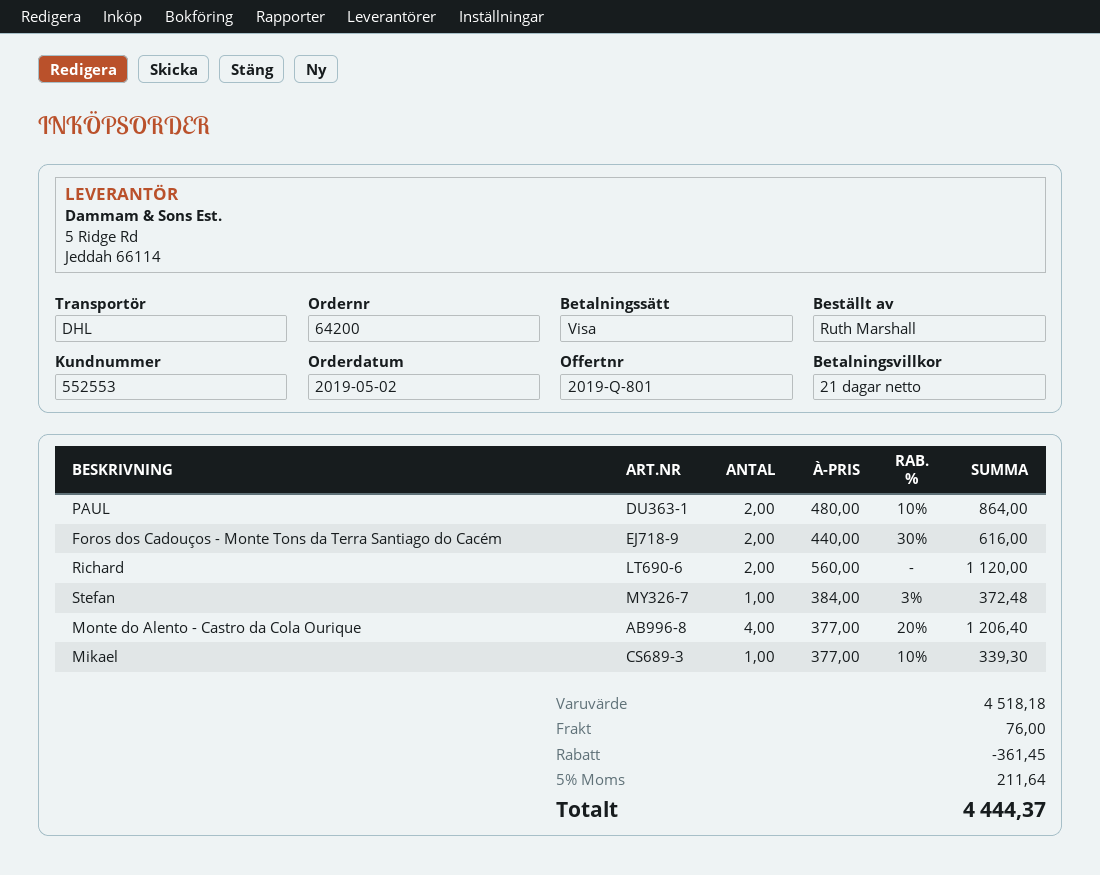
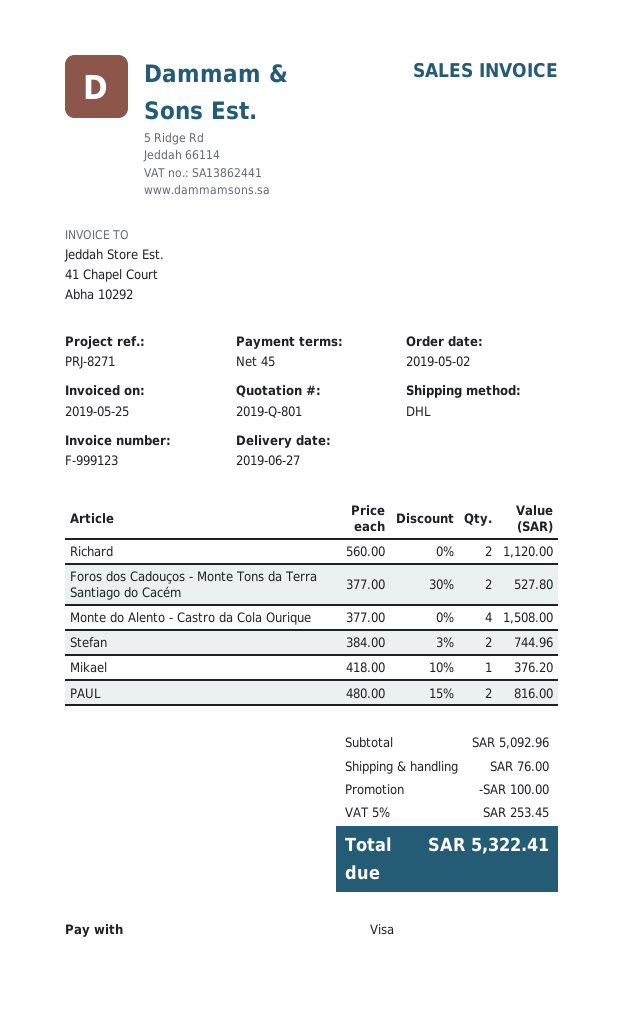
payment terms: 21 days -> 45 days
PAUL: 2 x 480.00 - 10% = 864.00 -> 2 x 480.00 - 15% = 816.00
Foros dos Cadouços - Monte Tons da Terra Santiago do Cacém: 2 x 440.00 - 30% = 616.00 -> 2 x 377.00 - 30% = 527.80
Stefan: 1 x 384.00 - 3% = 372.48 -> 2 x 384.00 - 3% = 744.96
Monte do Alento - Castro da Cola Ourique: 4 x 377.00 - 20% = 1206.40 -> 4 x 377.00 = 1508.00
Mikael: 1 x 377.00 - 10% = 339.30 -> 1 x 418.00 - 10% = 376.20
subtotal: 4518.18 -> 5092.96
discount: 361.45 -> 100.00
tax: 5% = 211.64 -> 5% = 253.45
total: 4444.37 -> 5322.41

